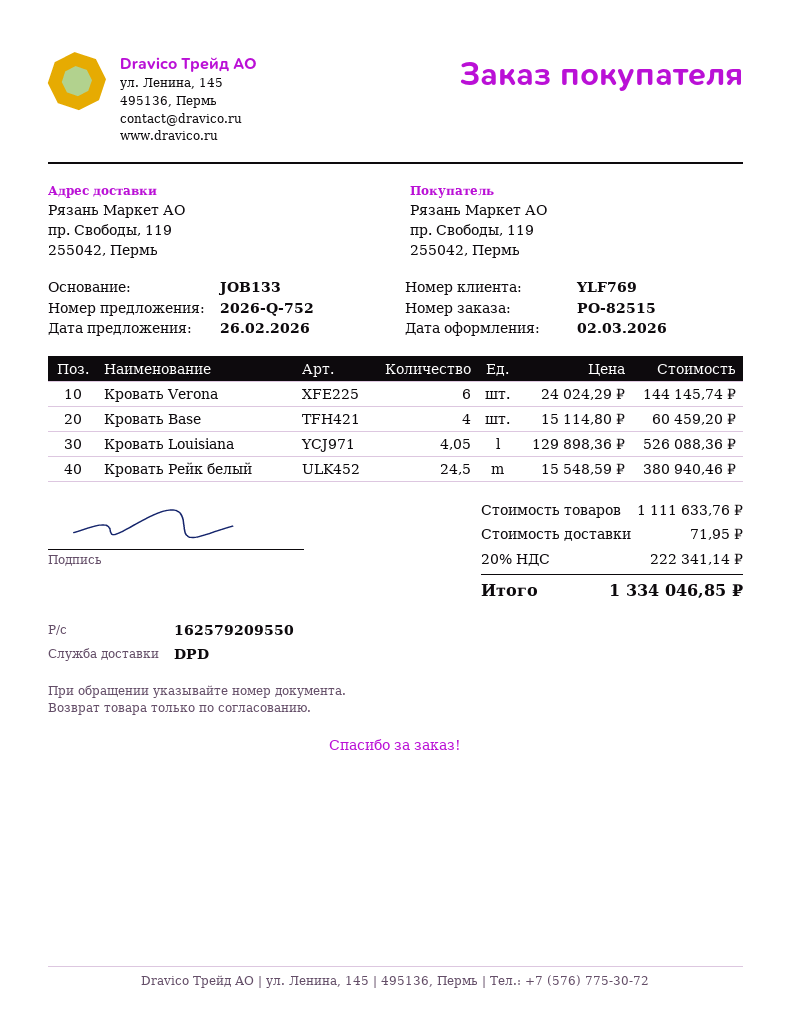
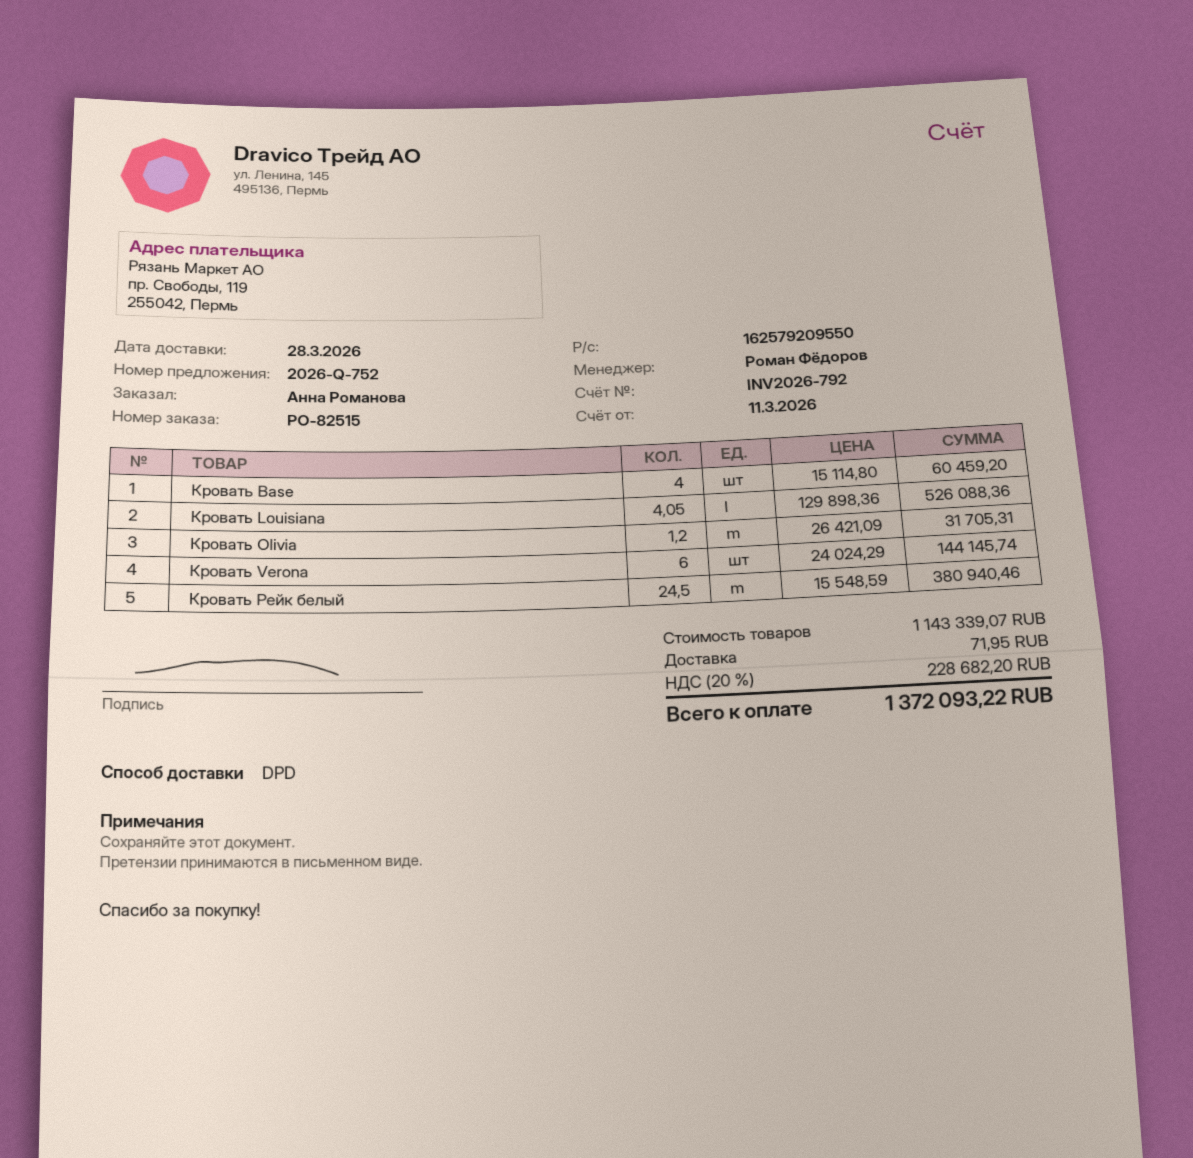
Кровать Olivia: none -> 1.2 x 26421.09 = 31705.31
subtotal: 1111633.76 -> 1143339.07
tax: 20% = 222341.14 -> 20% = 228682.20
total: 1334046.85 -> 1372093.22

